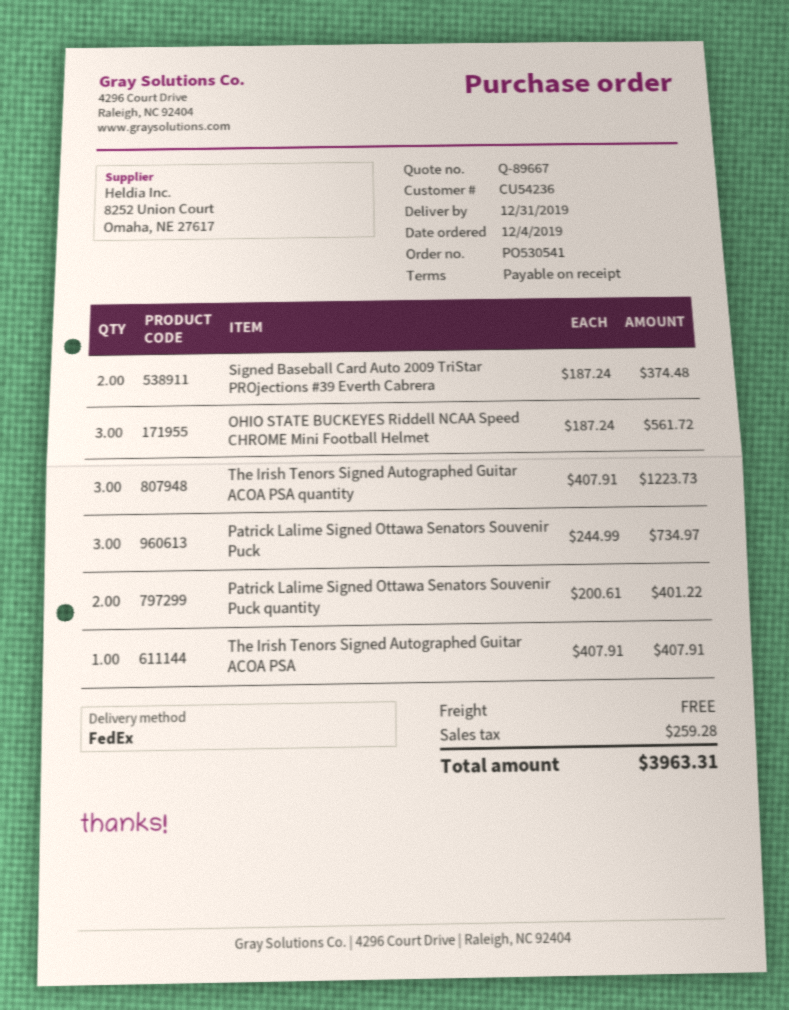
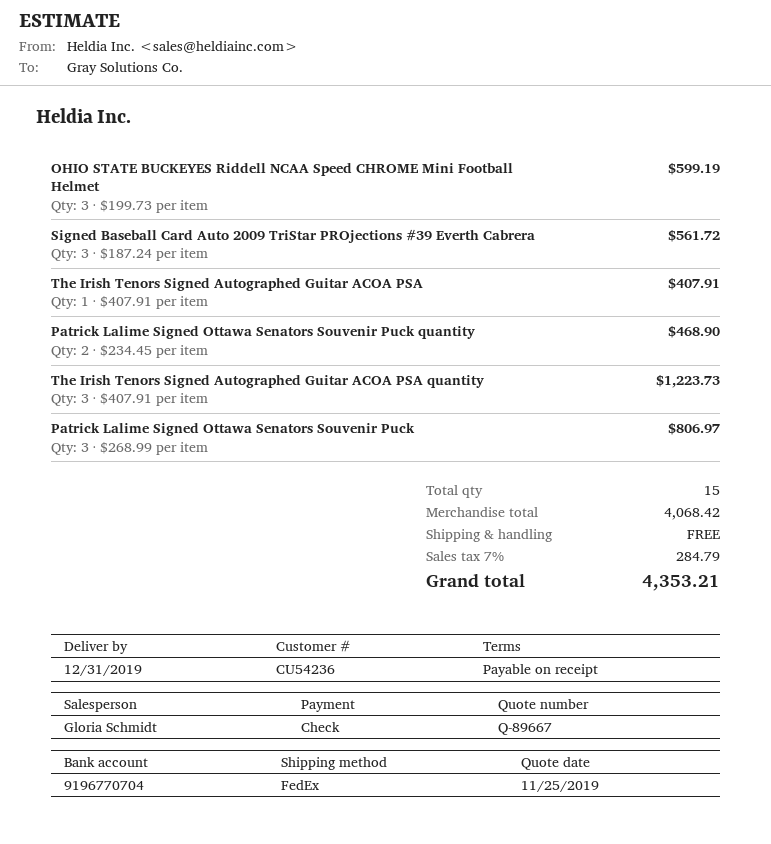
Signed Baseball Card Auto 2009 TriStar PROjections #39 Everth Cabrera: 2 x 187.24 = 374.48 -> 3 x 187.24 = 561.72
OHIO STATE BUCKEYES Riddell NCAA Speed CHROME Mini Football Helmet: 3 x 187.24 = 561.72 -> 3 x 199.73 = 599.19
Patrick Lalime Signed Ottawa Senators Souvenir Puck: 3 x 244.99 = 734.97 -> 3 x 268.99 = 806.97
Patrick Lalime Signed Ottawa Senators Souvenir Puck quantity: 2 x 200.61 = 401.22 -> 2 x 234.45 = 468.90
tax: 259.28 -> 284.79
total: 3963.31 -> 4353.21

